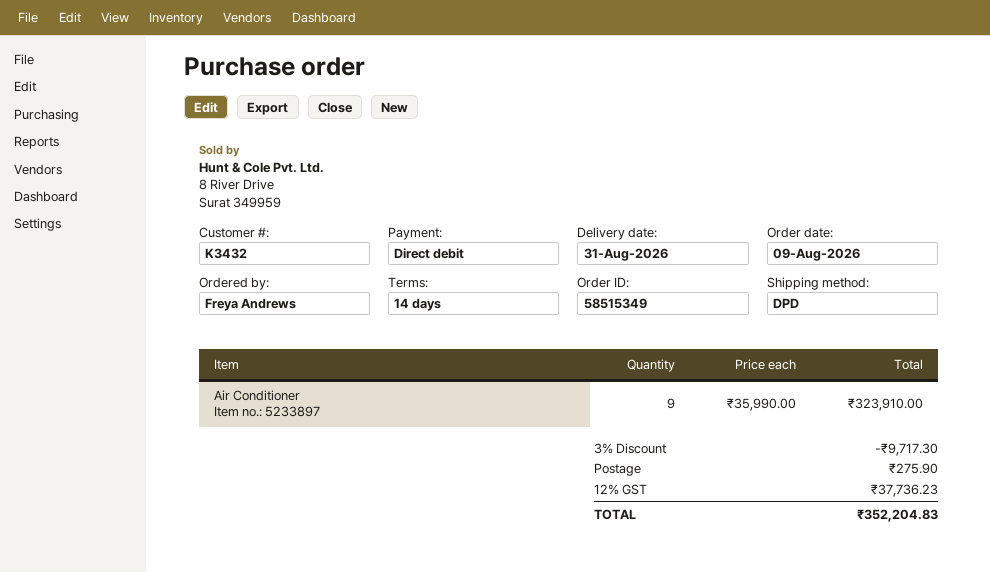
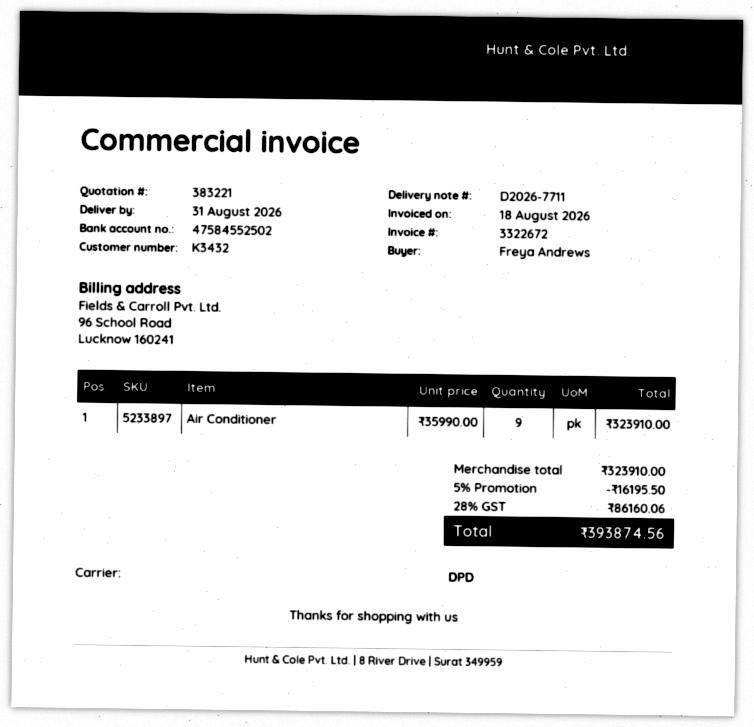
discount: 3% = 9717.30 -> 5% = 16195.50
shipping: 275.90 -> none
tax: 12% = 37736.23 -> 28% = 86160.06
total: 352204.83 -> 393874.56

